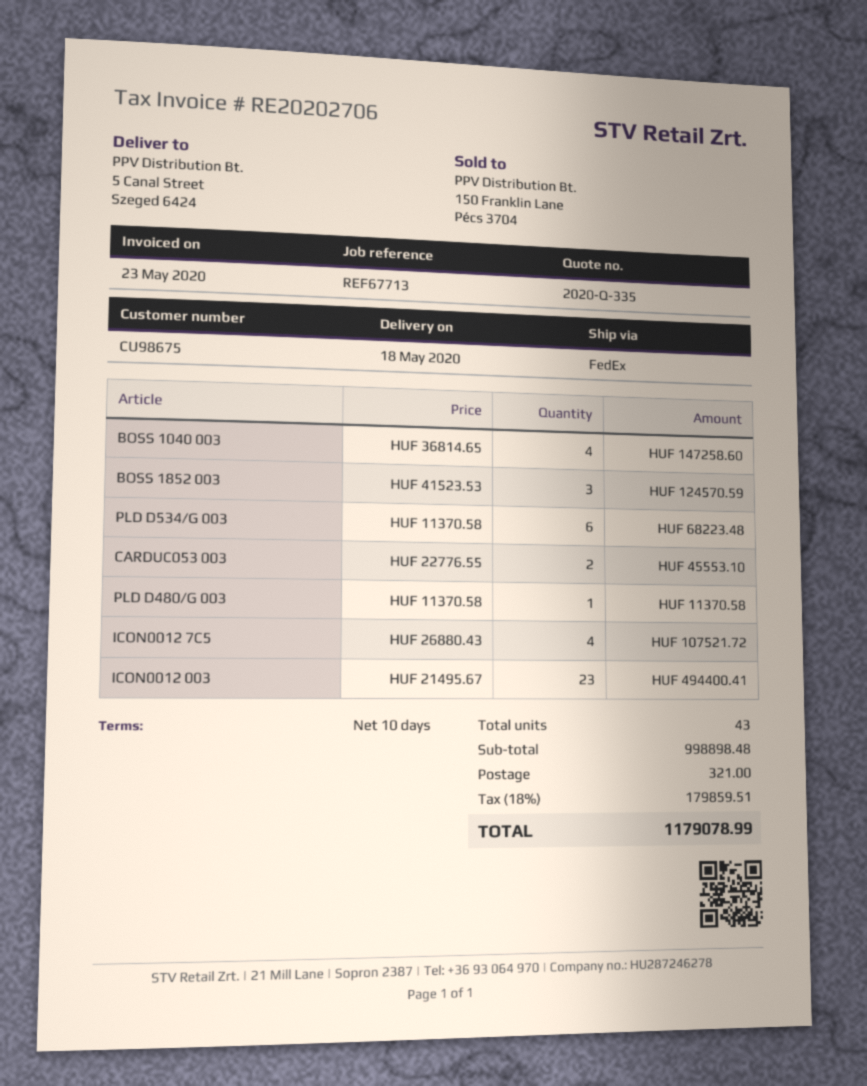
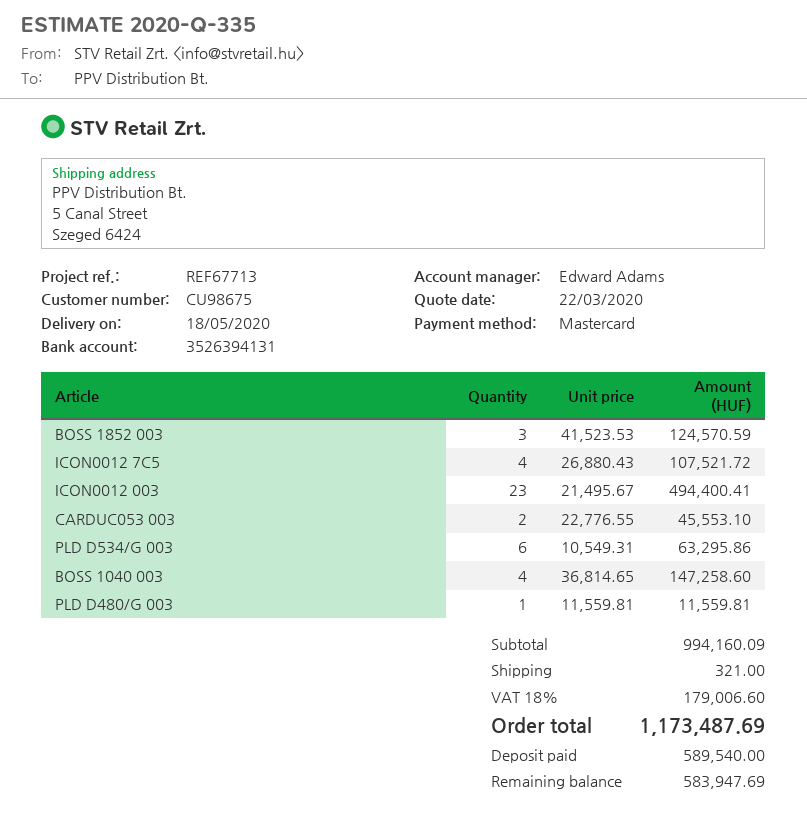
PLD D534/G 003: 6 x 11370.58 = 68223.48 -> 6 x 10549.31 = 63295.86
PLD D480/G 003: 1 x 11370.58 = 11370.58 -> 1 x 11559.81 = 11559.81
subtotal: 998898.48 -> 994160.09
tax: 18% = 179859.51 -> 18% = 179006.60
total: 1179078.99 -> 1173487.69

